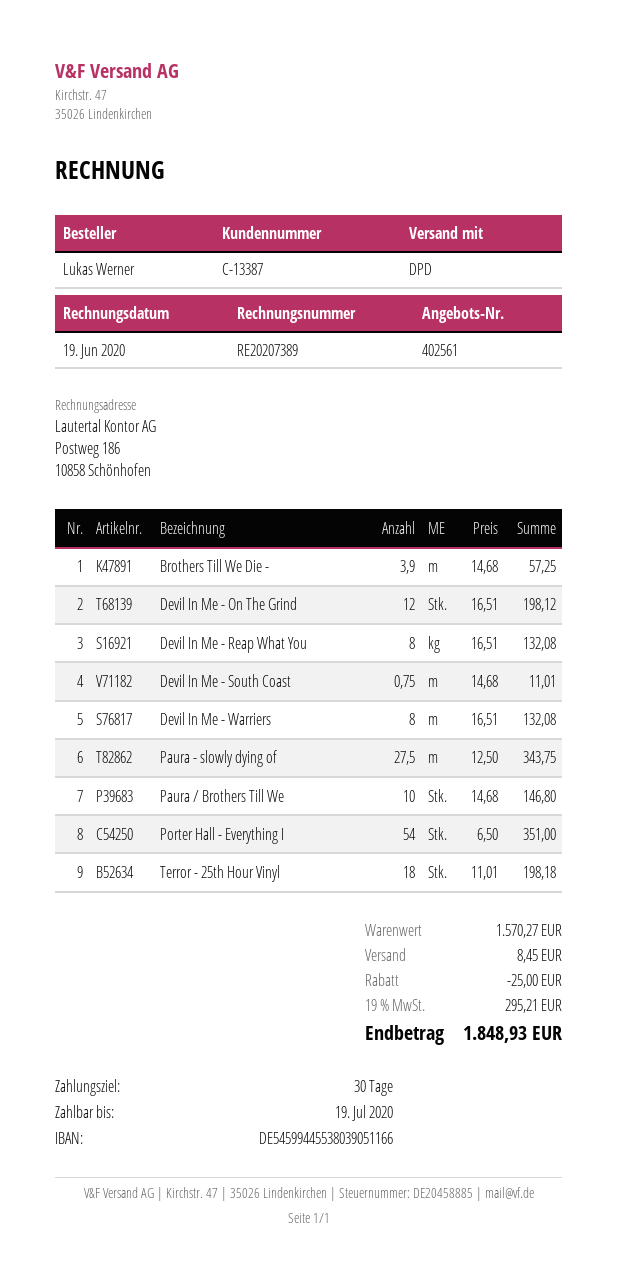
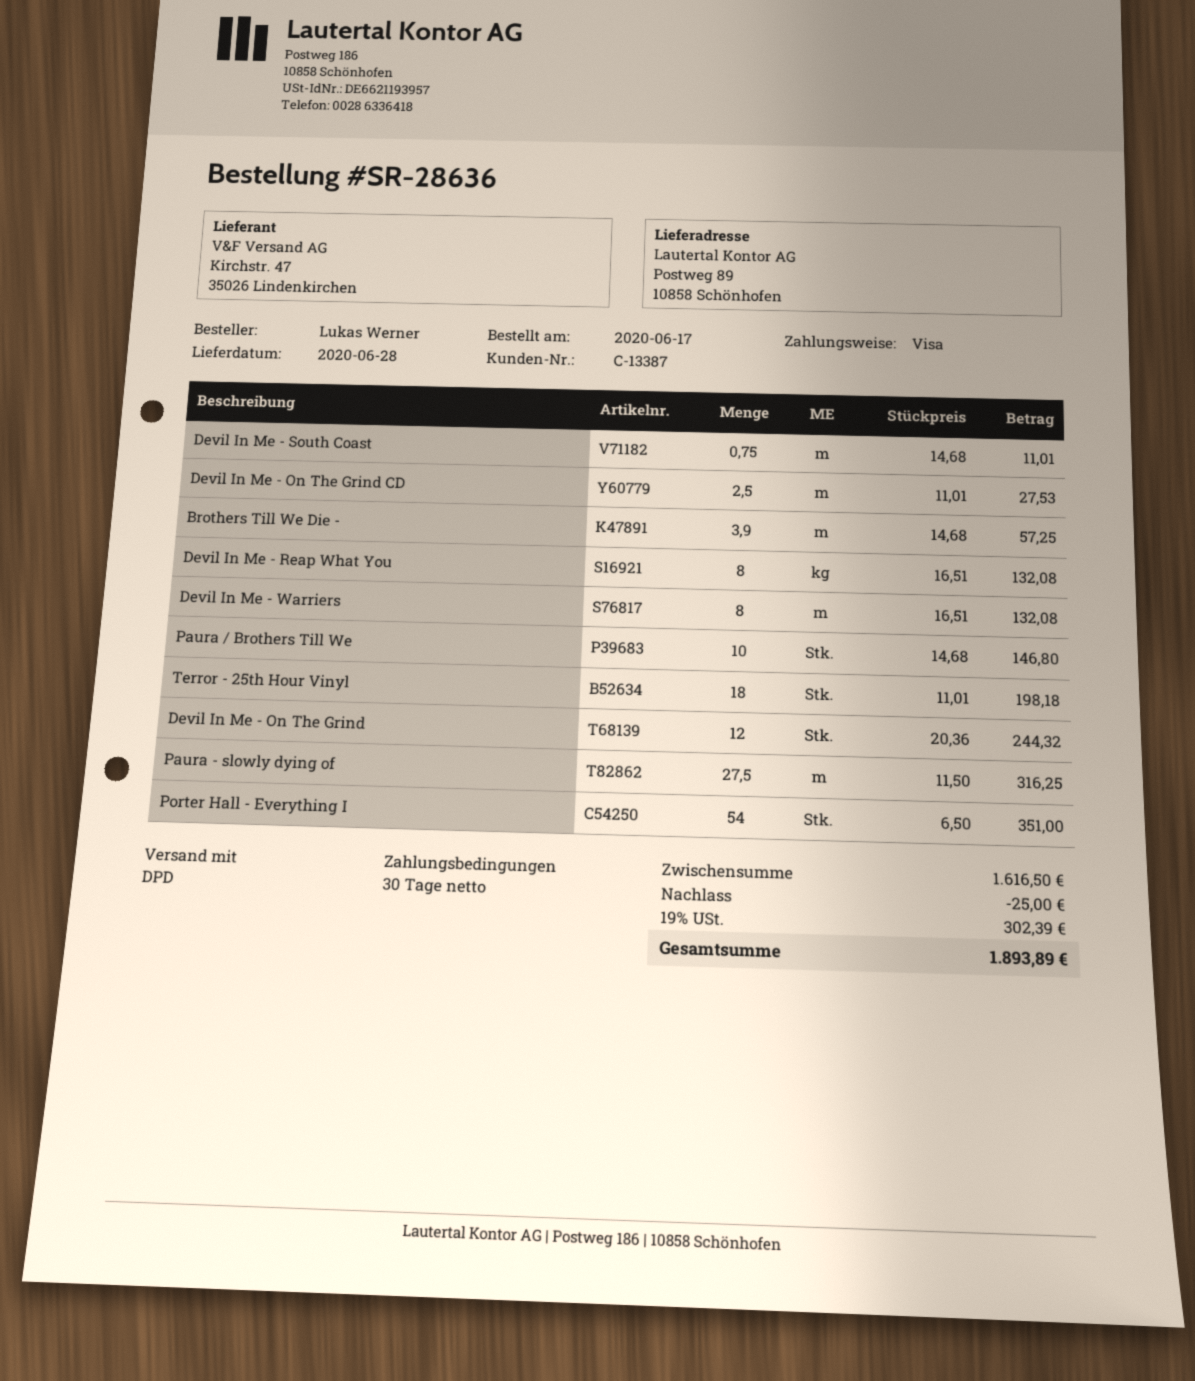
Devil In Me - On The Grind: 12 x 16.51 = 198.12 -> 12 x 20.36 = 244.32
Paura - slowly dying of: 27.5 x 12.50 = 343.75 -> 27.5 x 11.50 = 316.25
Devil In Me - On The Grind CD: none -> 2.5 x 11.01 = 27.53
subtotal: 1570.27 -> 1616.50
shipping: 8.45 -> none
tax: 19% = 295.21 -> 19% = 302.39
total: 1848.93 -> 1893.89

